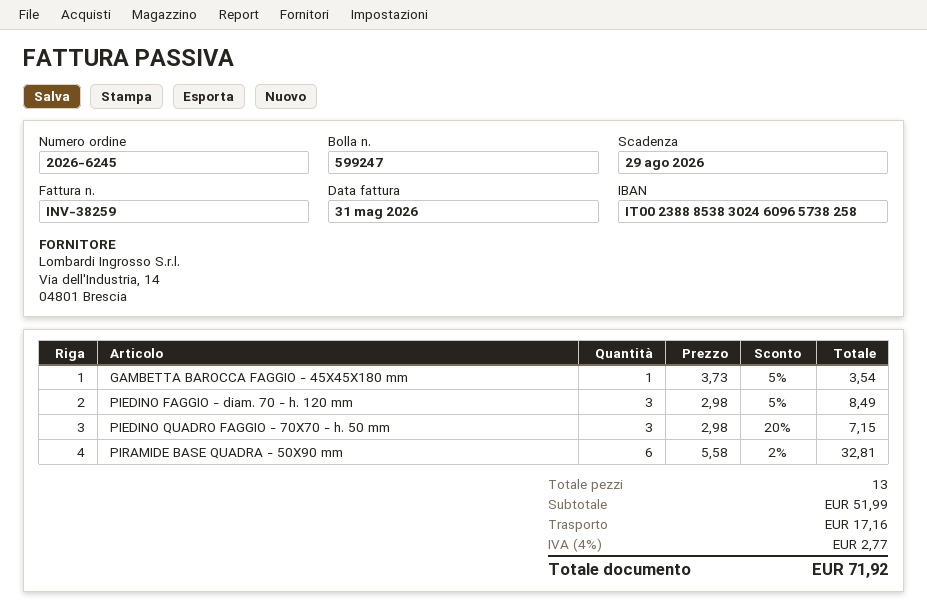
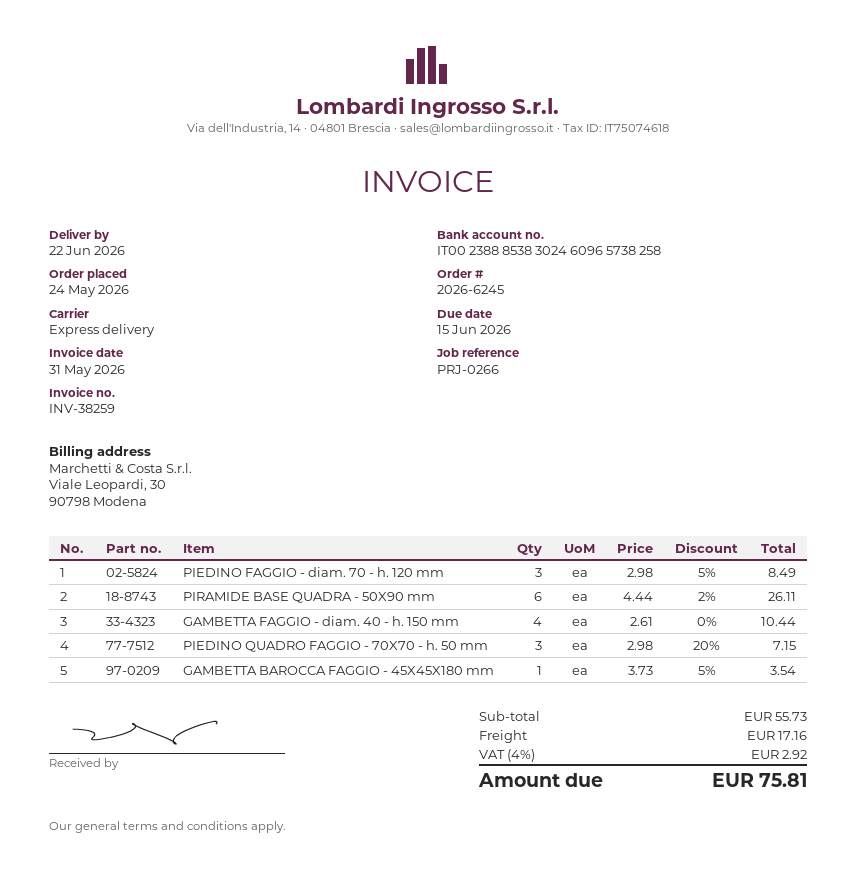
due date: 2026-08-29 -> 2026-06-15
PIRAMIDE BASE QUADRA - 50X90 mm: 6 x 5.58 - 2% = 32.81 -> 6 x 4.44 - 2% = 26.11
GAMBETTA FAGGIO - diam. 40 - h. 150 mm: none -> 4 x 2.61 = 10.44
subtotal: 51.99 -> 55.73
tax: 4% = 2.77 -> 4% = 2.92
total: 71.92 -> 75.81

